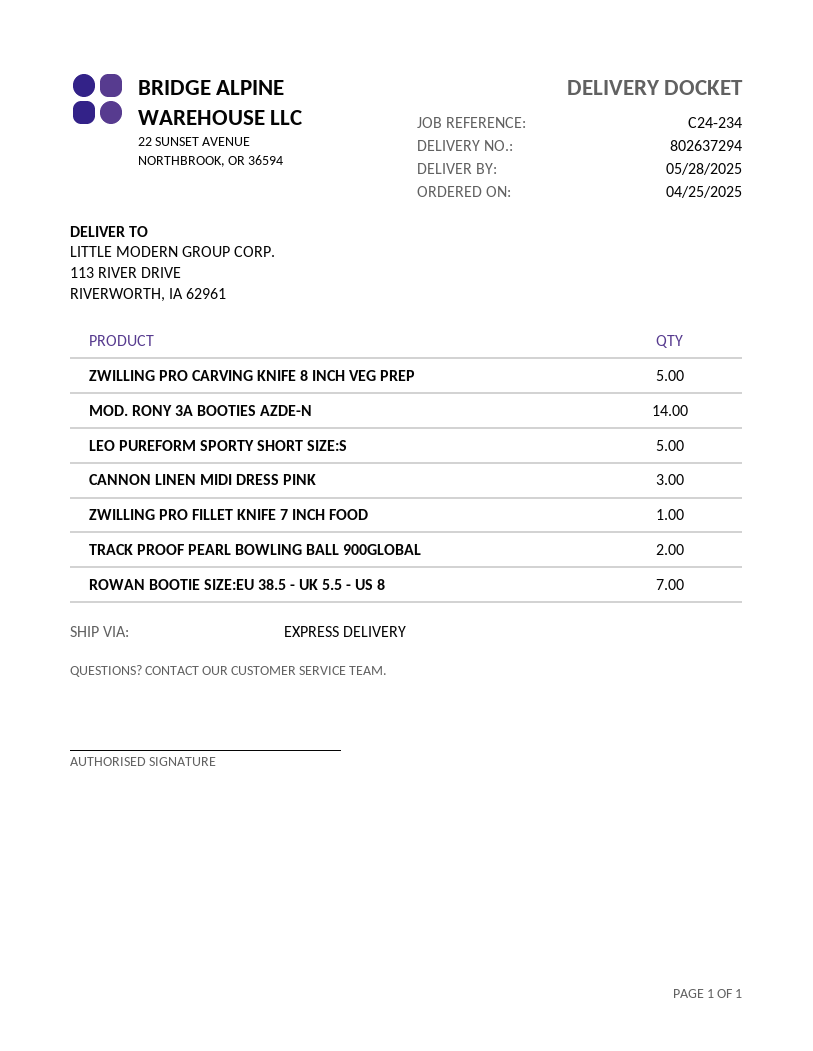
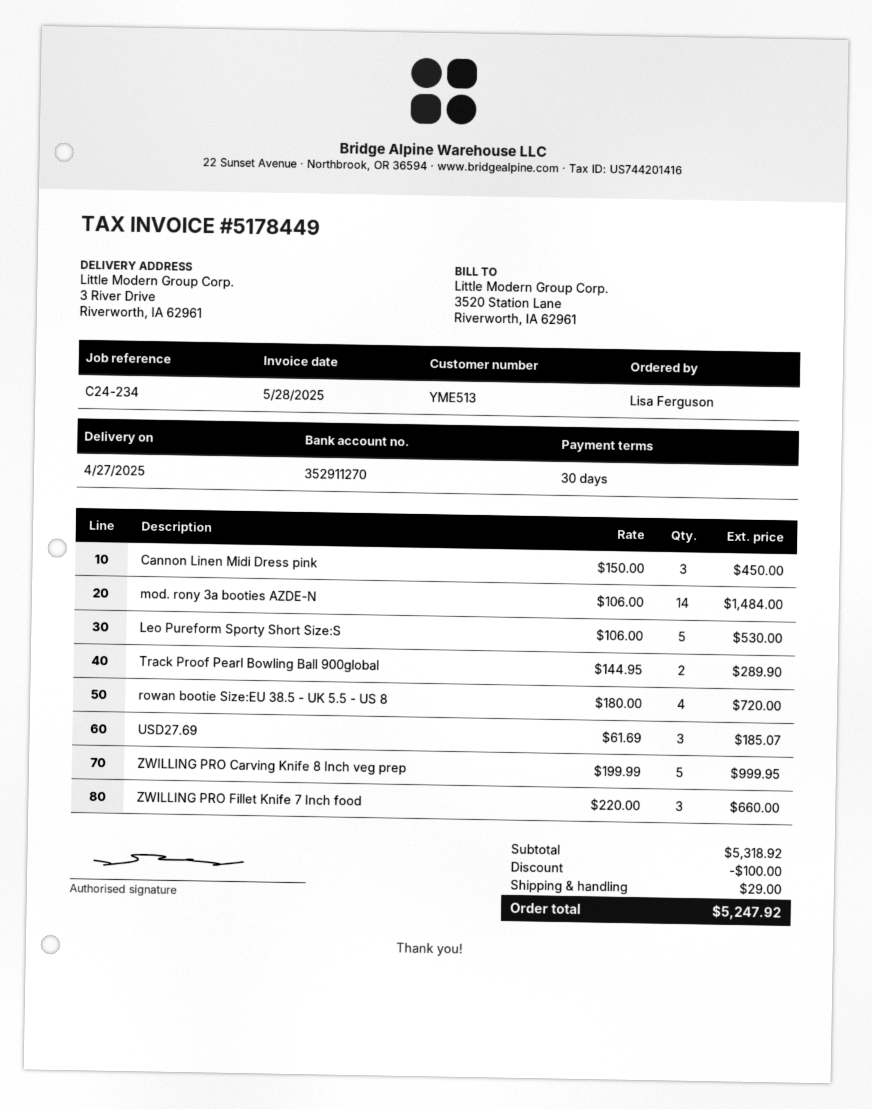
delivery date: 2025-05-28 -> 2025-04-27
ship to: 113 RIVER DRIVE, RIVERWORTH, IA 62961 -> 3 River Drive, Riverworth, IA 62961
ZWILLING PRO FILLET KNIFE 7 INCH FOOD: 1 -> 3
ROWAN BOOTIE SIZE:EU 38.5 - UK 5.5 - US 8: 7 -> 4
USD27.69: none -> 3

